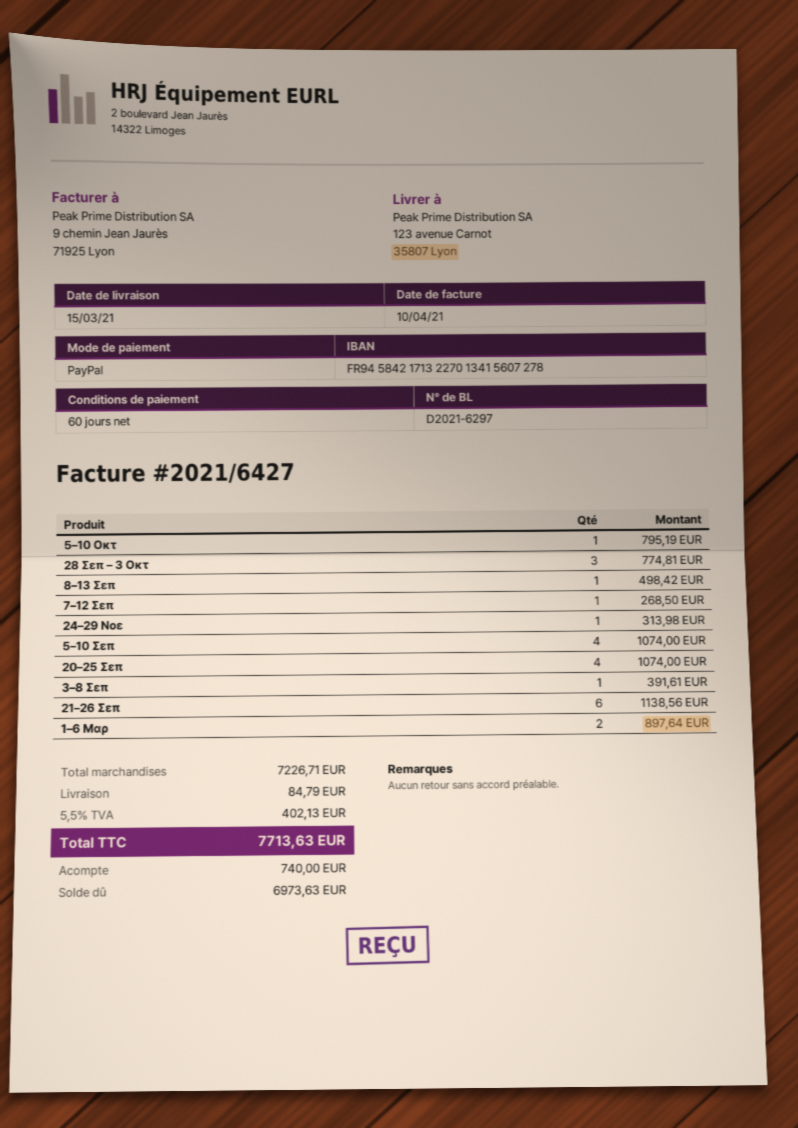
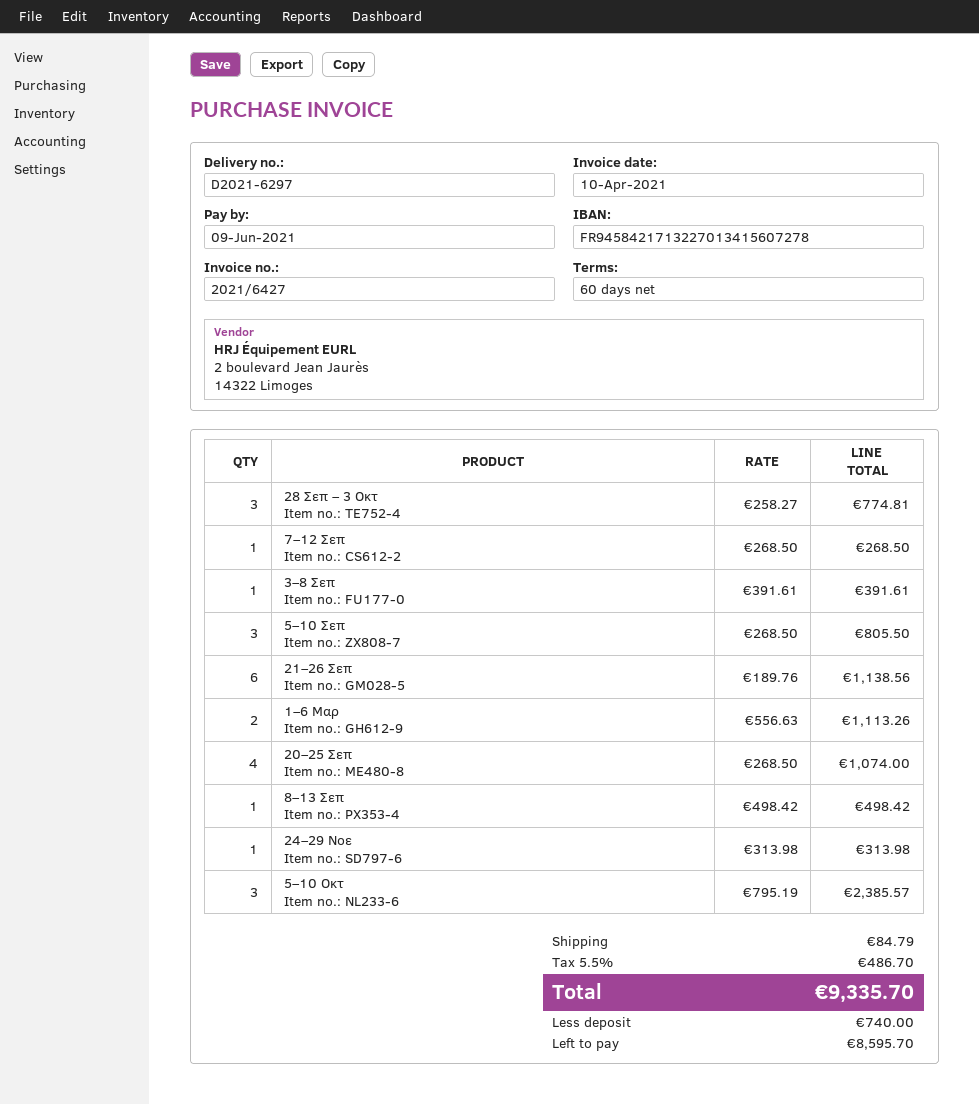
5–10 Οκτ: 1 for 795.19 -> 3 for 2385.57
5–10 Σεπ: 4 for 1074.00 -> 3 for 805.50
1–6 Μαρ: 2 for 897.64 -> 2 for 1113.26
tax: 5.5% = 402.13 -> 5.5% = 486.70
total: 7713.63 -> 9335.70
balance: 6973.63 -> 8595.70

